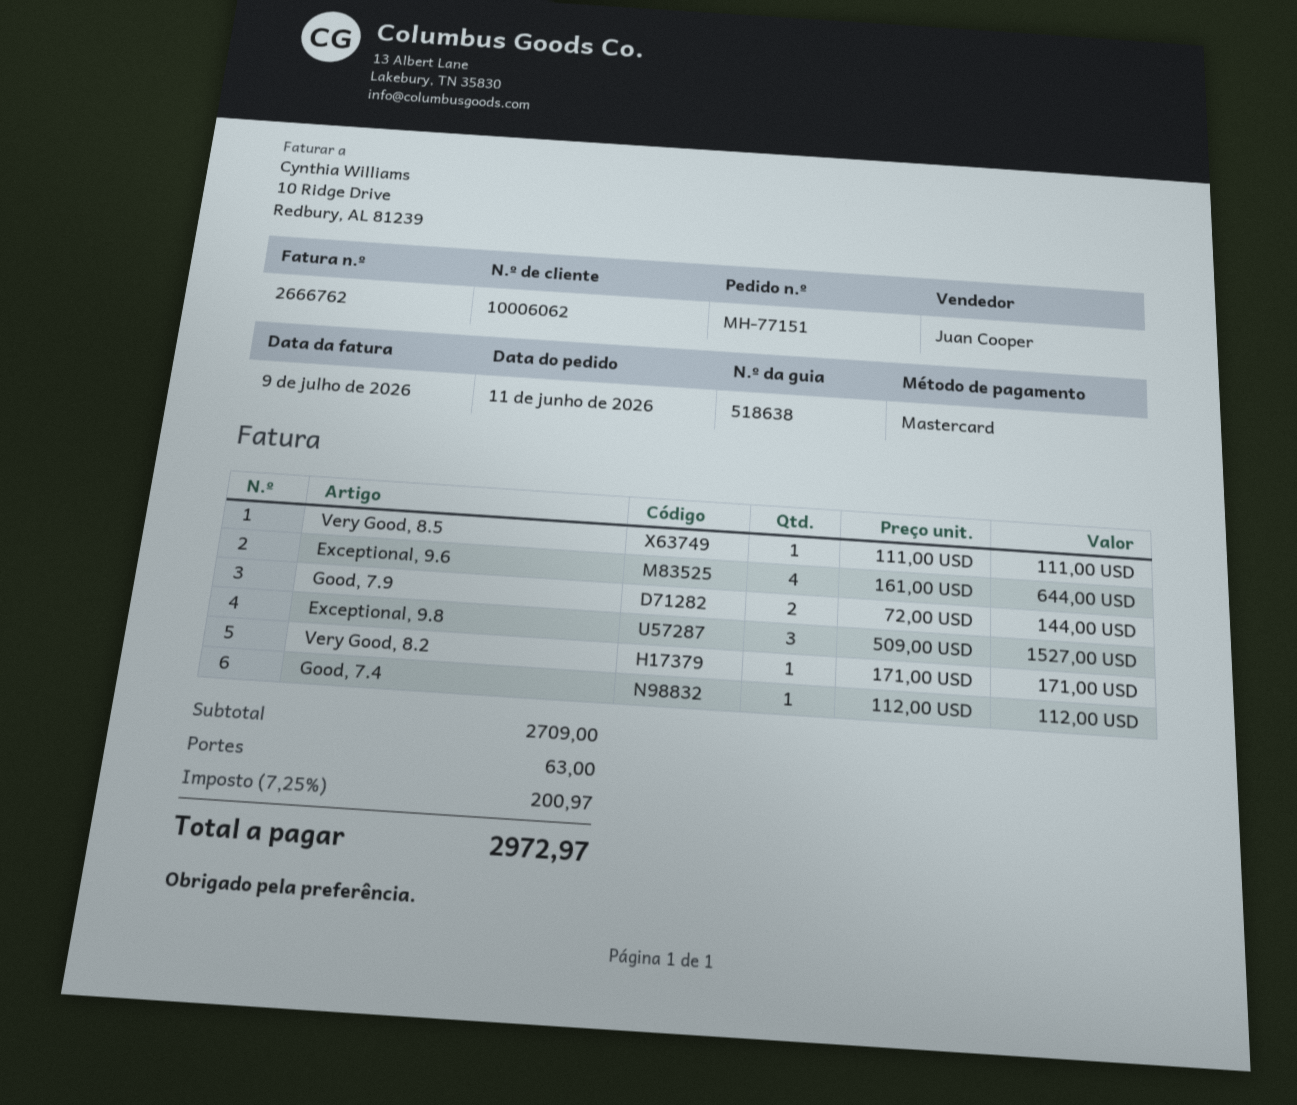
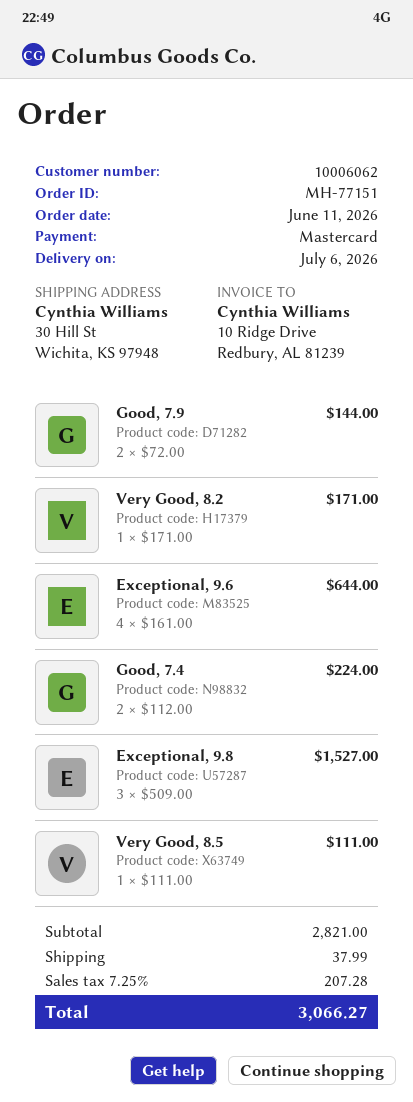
Good, 7.4: 1 x 112.00 = 112.00 -> 2 x 112.00 = 224.00
subtotal: 2709.00 -> 2821.00
shipping: 63.00 -> 37.99
tax: 7.25% = 200.97 -> 7.25% = 207.28
total: 2972.97 -> 3066.27

